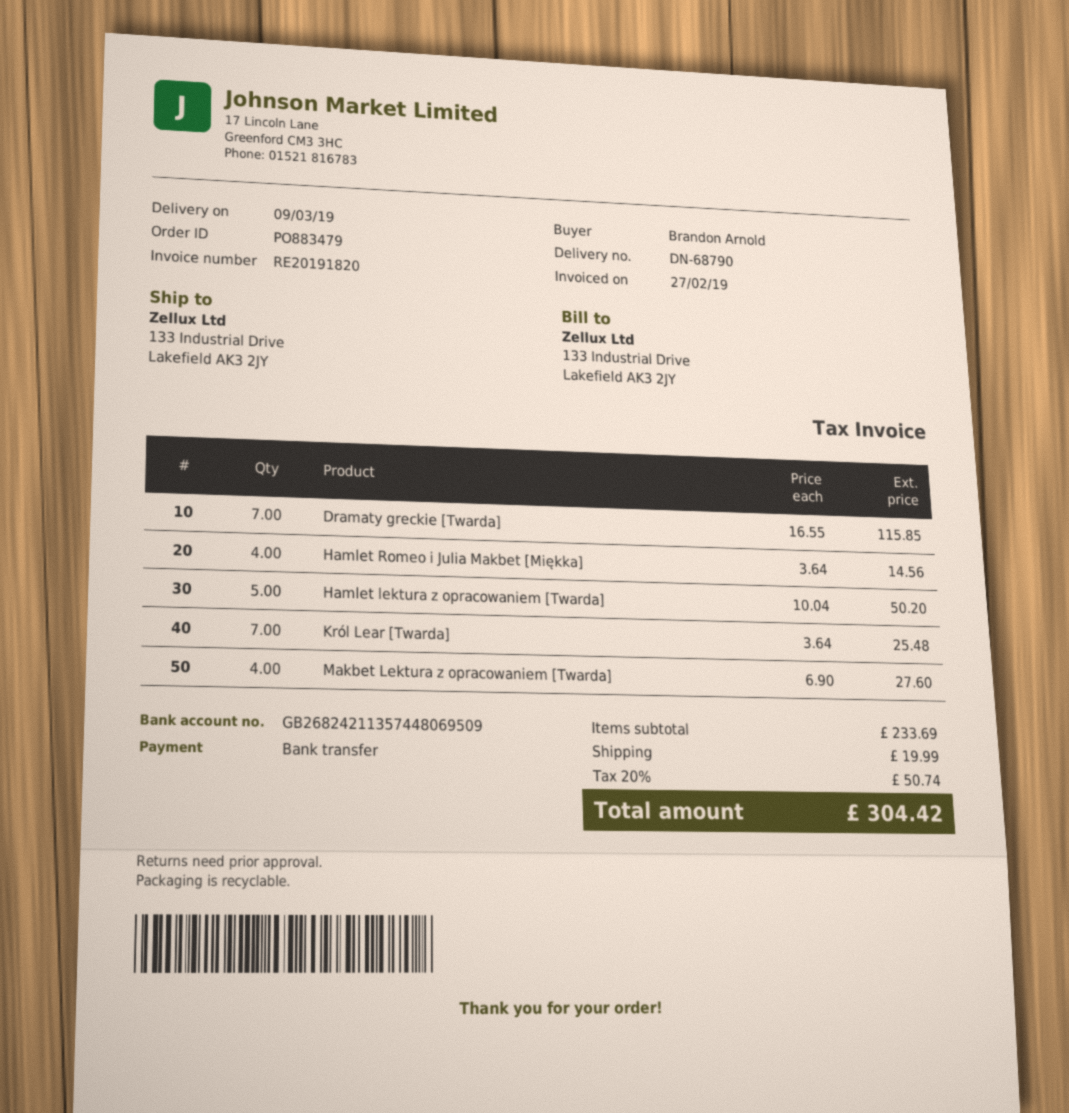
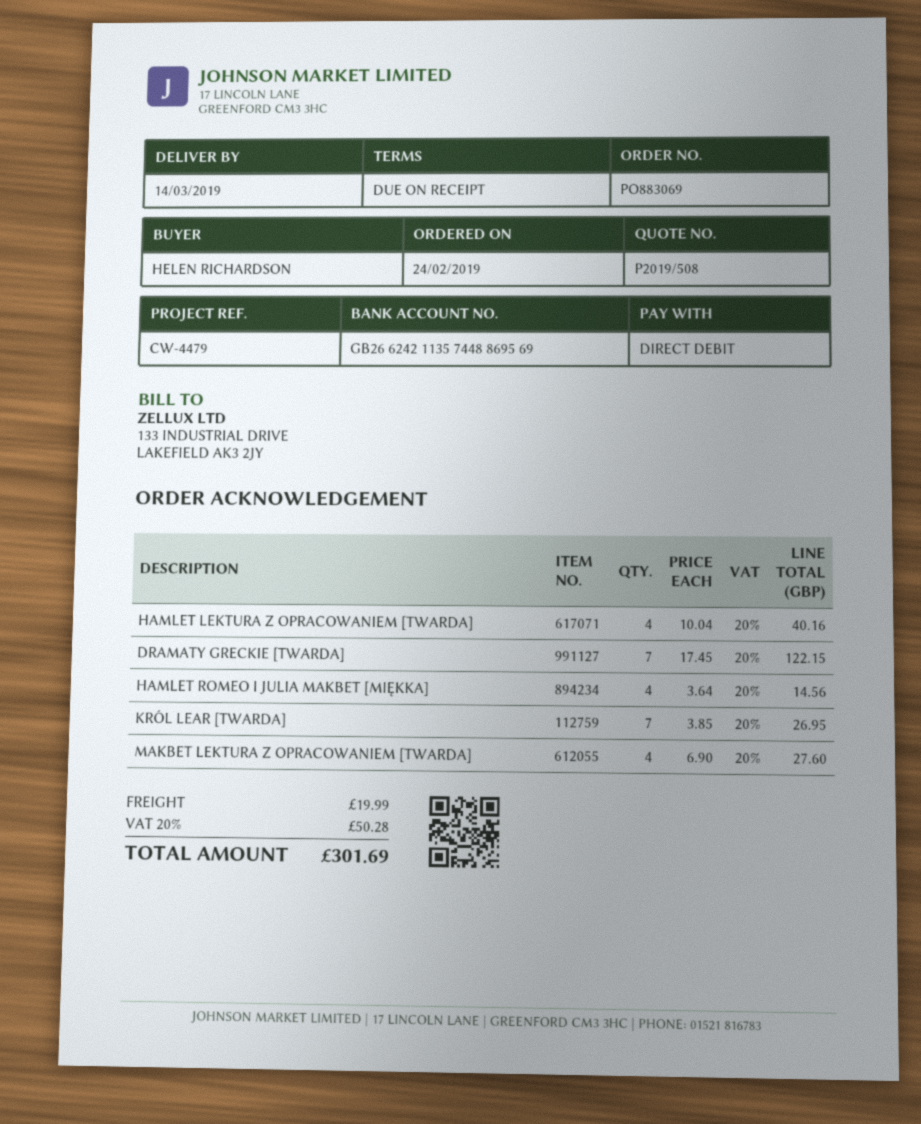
order number: PO883479 -> PO883069
delivery date: 2019-03-09 -> 2019-03-14
ordered by: Brandon Arnold -> HELEN RICHARDSON
payment method: bank transfer -> direct debit
bank account: GB26824211357448069509 -> GB26624211357448869569
Dramaty greckie [Twarda]: 7 x 16.55 = 115.85 -> 7 x 17.45 = 122.15
Hamlet lektura z opracowaniem [Twarda]: 5 x 10.04 = 50.20 -> 4 x 10.04 = 40.16
Król Lear [Twarda]: 7 x 3.64 = 25.48 -> 7 x 3.85 = 26.95
tax: 20% = 50.74 -> 20% = 50.28
total: 304.42 -> 301.69

